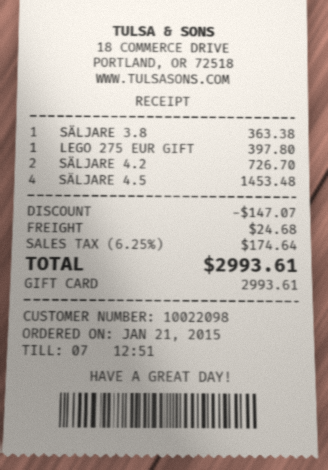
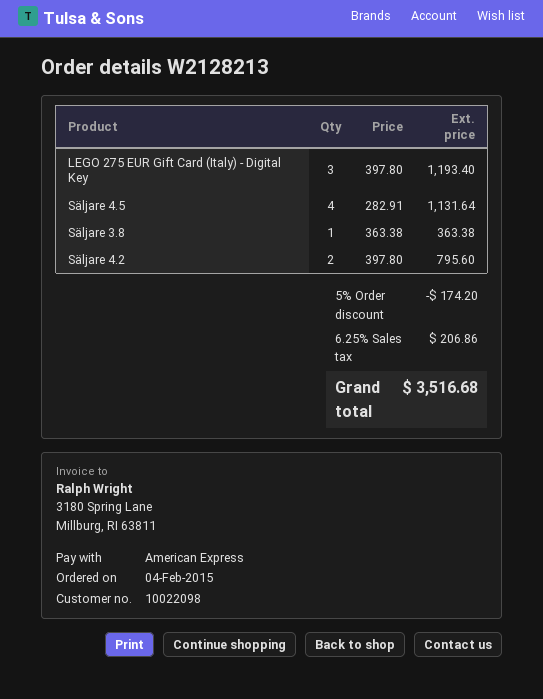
order date: 2015-01-21 -> 2015-02-04
payment method: gift card -> American Express
LEGO 275 EUR GIFT: 1 for 397.80 -> 3 for 1193.40
SÄLJARE 4.2: 2 for 726.70 -> 2 for 795.60
SÄLJARE 4.5: 4 for 1453.48 -> 4 for 1131.64
discount: 147.07 -> 174.20
shipping: 24.68 -> none
tax: 6.25% = 174.64 -> 6.25% = 206.86
total: 2993.61 -> 3516.68

